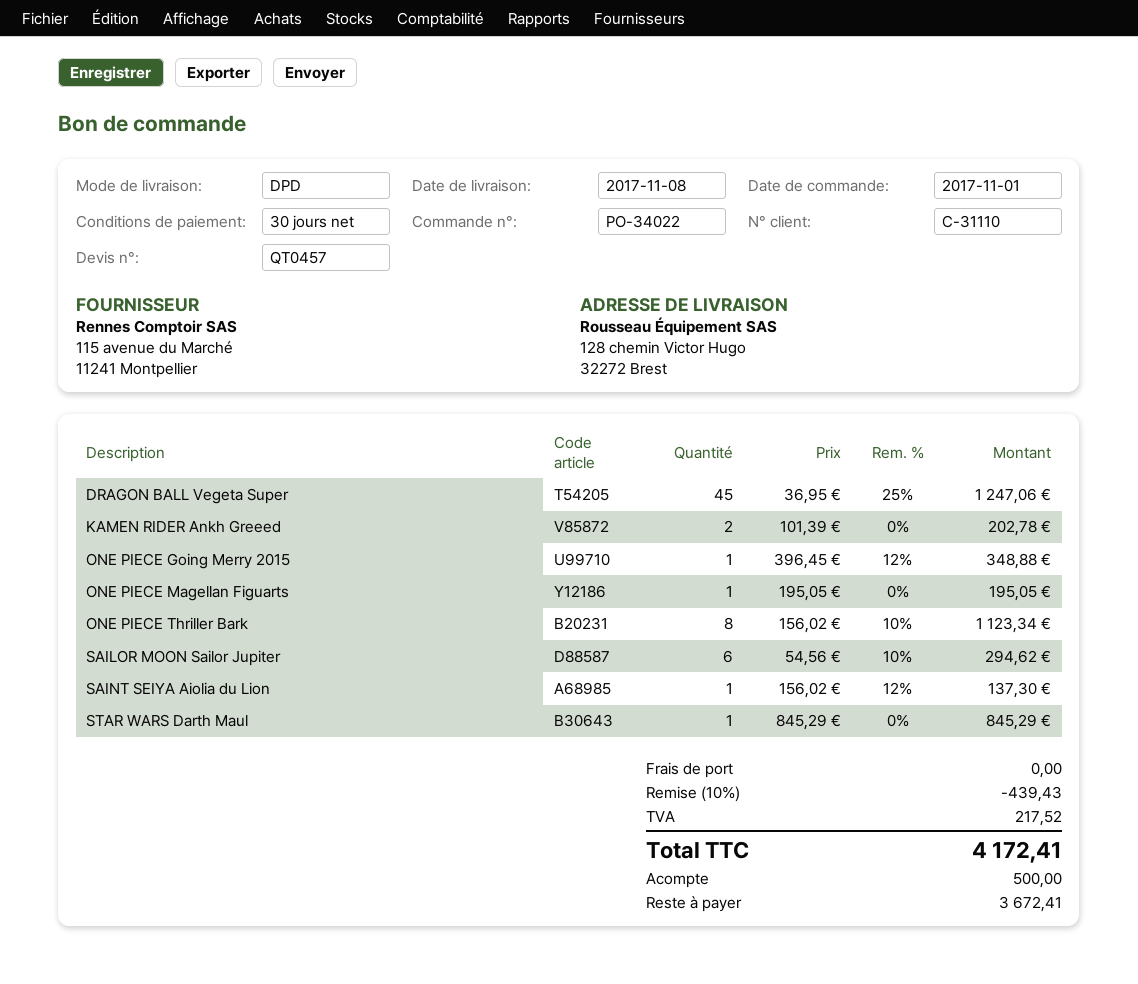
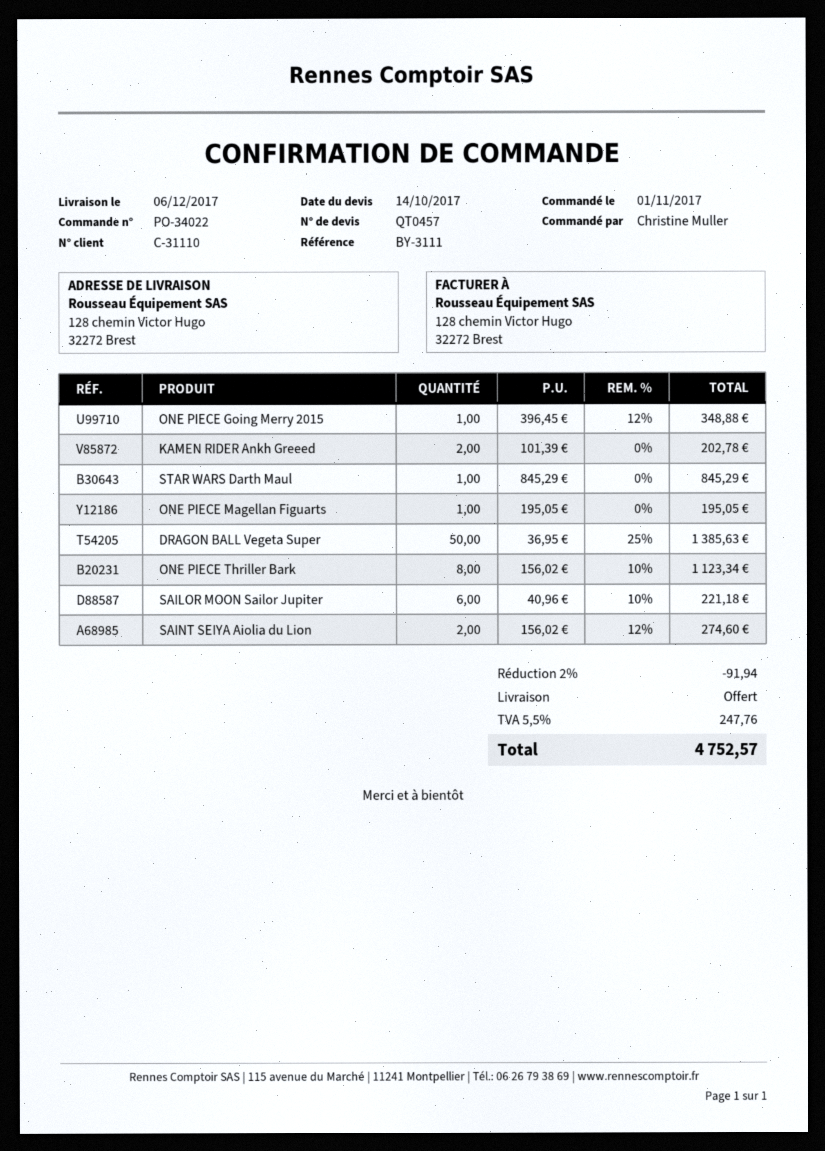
delivery date: 2017-11-08 -> 2017-12-06
DRAGON BALL Vegeta Super: 45 x 36.95 - 25% = 1247.06 -> 50 x 36.95 - 25% = 1385.63
SAILOR MOON Sailor Jupiter: 6 x 54.56 - 10% = 294.62 -> 6 x 40.96 - 10% = 221.18
SAINT SEIYA Aiolia du Lion: 1 x 156.02 - 12% = 137.30 -> 2 x 156.02 - 12% = 274.60
discount: 10% = 439.43 -> 2% = 91.94
tax: 217.52 -> 247.76
total: 4172.41 -> 4752.57

